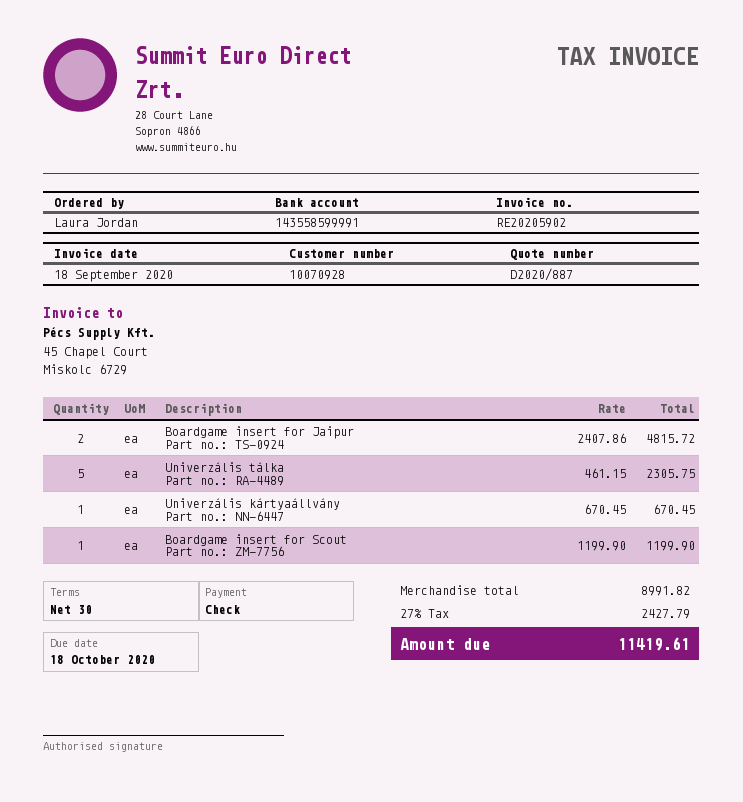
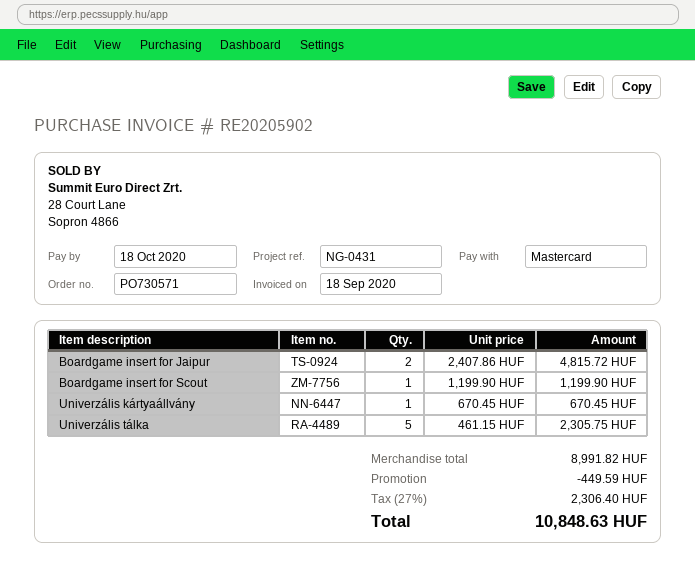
payment method: cheque -> Mastercard
discount: none -> 449.59
tax: 27% = 2427.79 -> 27% = 2306.40
total: 11419.61 -> 10848.63

